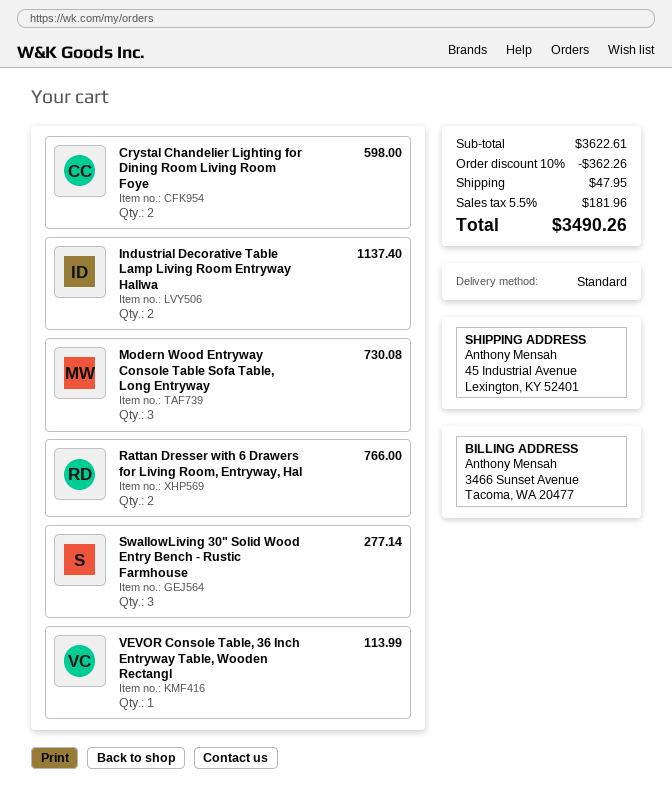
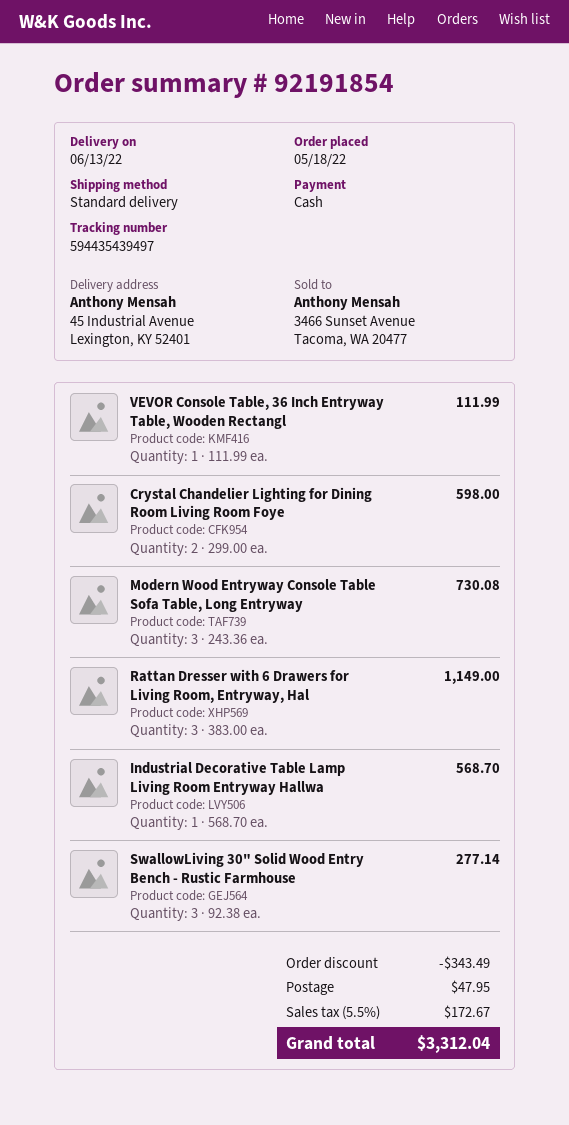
Industrial Decorative Table Lamp Living Room Entryway Hallwa: 2 for 1137.40 -> 1 for 568.70
Rattan Dresser with 6 Drawers for Living Room, Entryway, Hal: 2 for 766.00 -> 3 for 1149.00
VEVOR Console Table, 36 Inch Entryway Table, Wooden Rectangl: 1 for 113.99 -> 1 for 111.99
discount: 362.26 -> 343.49
tax: 5.5% = 181.96 -> 5.5% = 172.67
total: 3490.26 -> 3312.04

